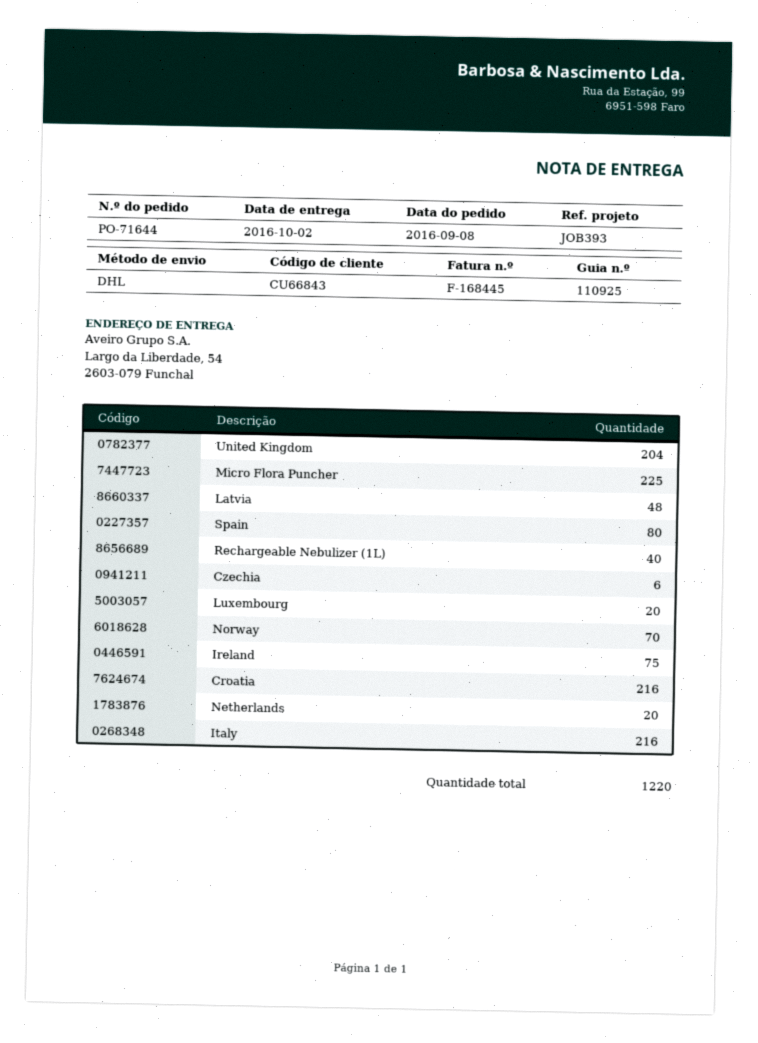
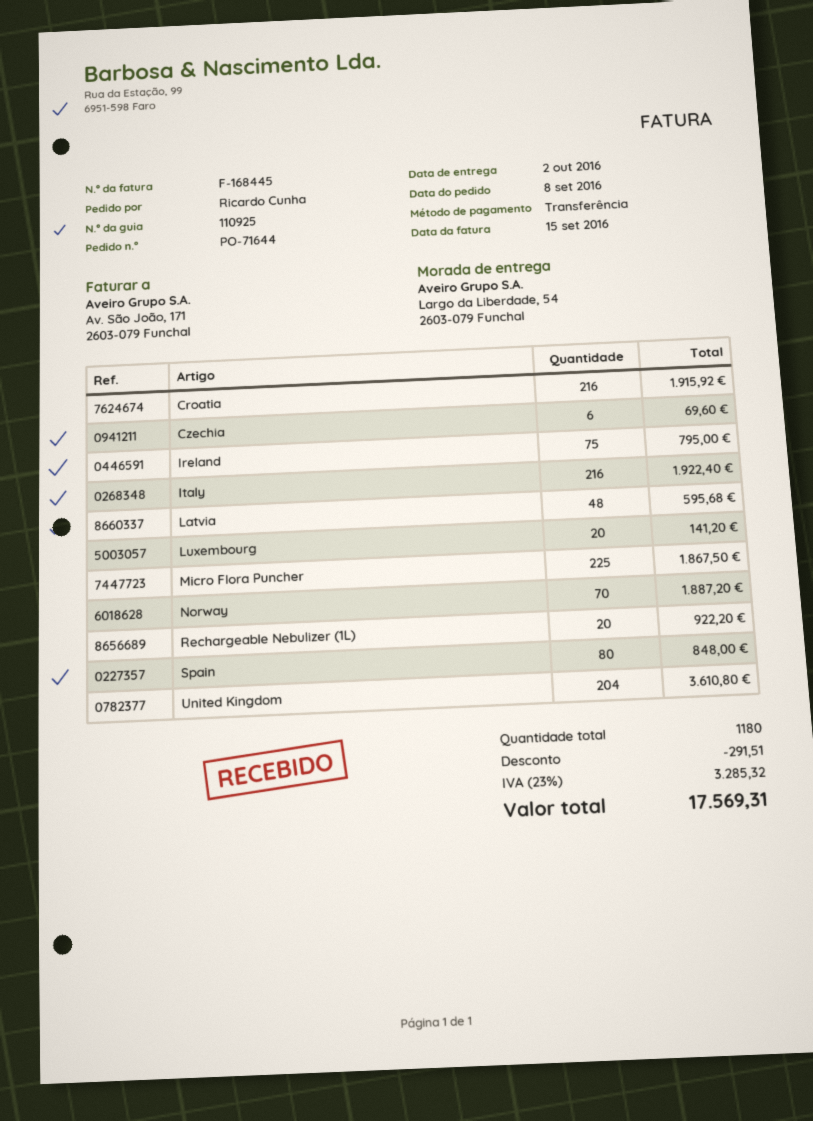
Rechargeable Nebulizer (1L): 40 -> 20
Netherlands: 20 -> none
total quantity: 1220 -> 1180

